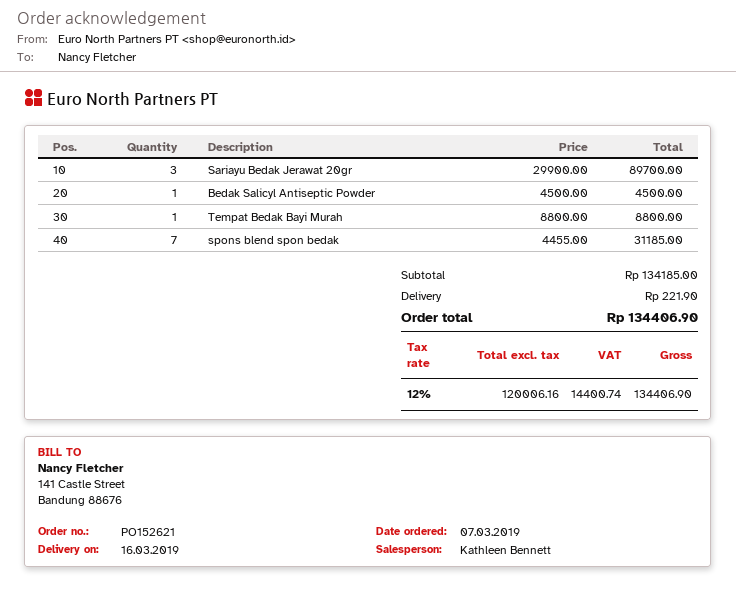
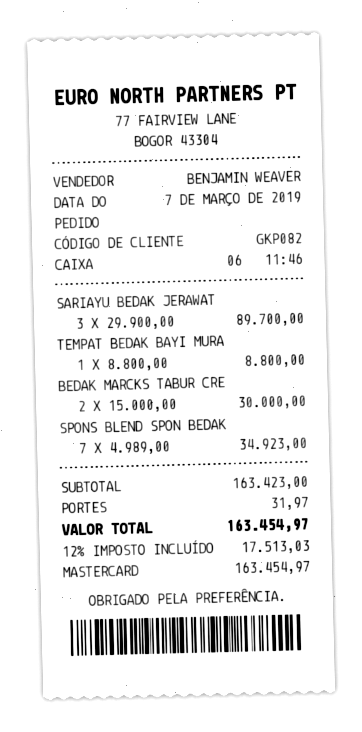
sales rep: Kathleen Bennett -> BENJAMIN WEAVER
Bedak Salicyl Antiseptic Powder: 1 x 4500.00 = 4500.00 -> none
spons blend spon bedak: 7 x 4455.00 = 31185.00 -> 7 x 4989.00 = 34923.00
BEDAK MARCKS TABUR CRE: none -> 2 x 15000.00 = 30000.00
subtotal: 134185.00 -> 163423.00
shipping: 221.90 -> 31.97
tax: 12% = 14400.74 -> 12% = 17513.03
total: 134406.90 -> 163454.97

